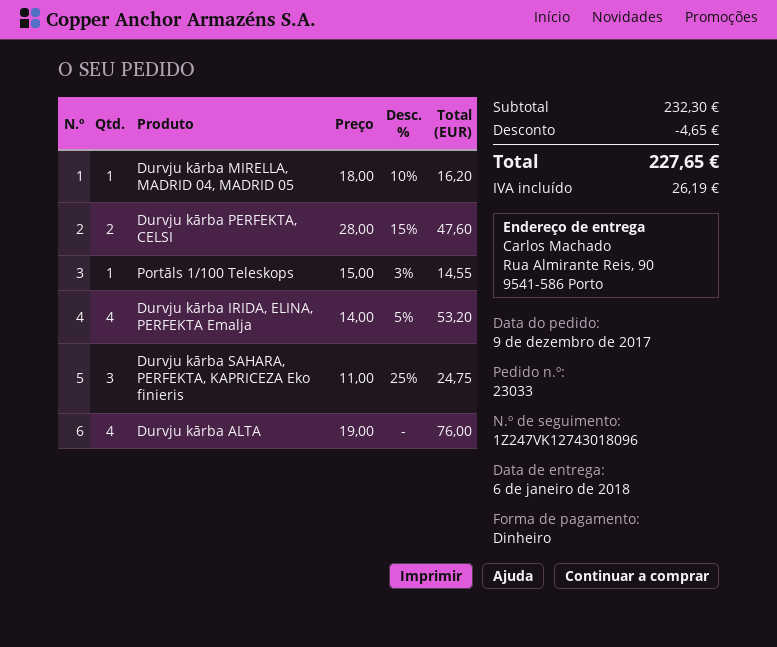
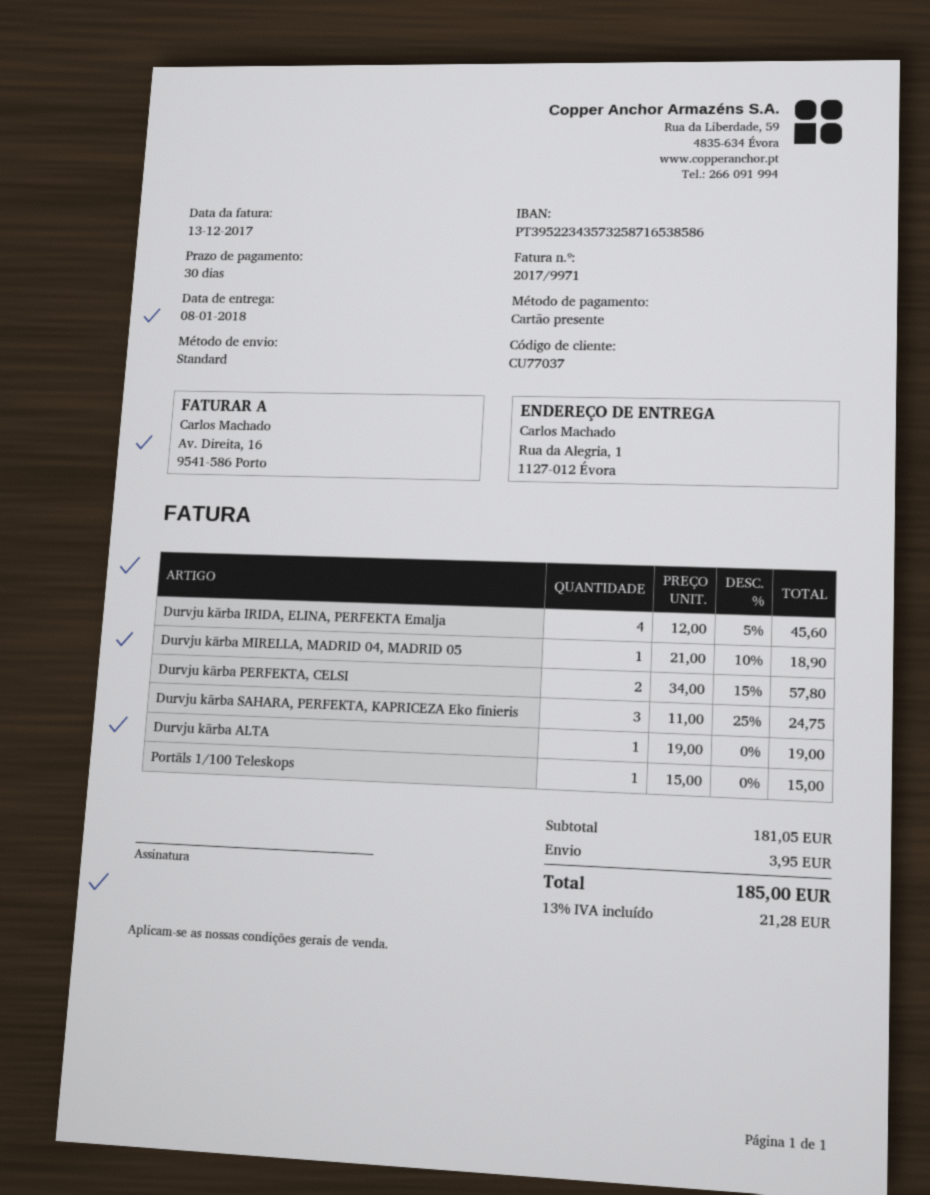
delivery date: 2018-01-06 -> 2018-01-08
payment method: cash -> gift card
ship to: Rua Almirante Reis, 90, 9541-586 Porto -> Rua da Alegria, 1, 1127-012 Évora
Durvju kārba MIRELLA, MADRID 04, MADRID 05: 1 x 18.00 - 10% = 16.20 -> 1 x 21.00 - 10% = 18.90
Durvju kārba PERFEKTA, CELSI: 2 x 28.00 - 15% = 47.60 -> 2 x 34.00 - 15% = 57.80
Portāls 1/100 Teleskops: 1 x 15.00 - 3% = 14.55 -> 1 x 15.00 = 15.00
Durvju kārba IRIDA, ELINA, PERFEKTA Emalja: 4 x 14.00 - 5% = 53.20 -> 4 x 12.00 - 5% = 45.60
Durvju kārba ALTA: 4 x 19.00 = 76.00 -> 1 x 19.00 = 19.00
subtotal: 232.30 -> 181.05
discount: 4.65 -> none
shipping: none -> 3.95
tax: 26.19 -> 21.28
total: 227.65 -> 185.00

